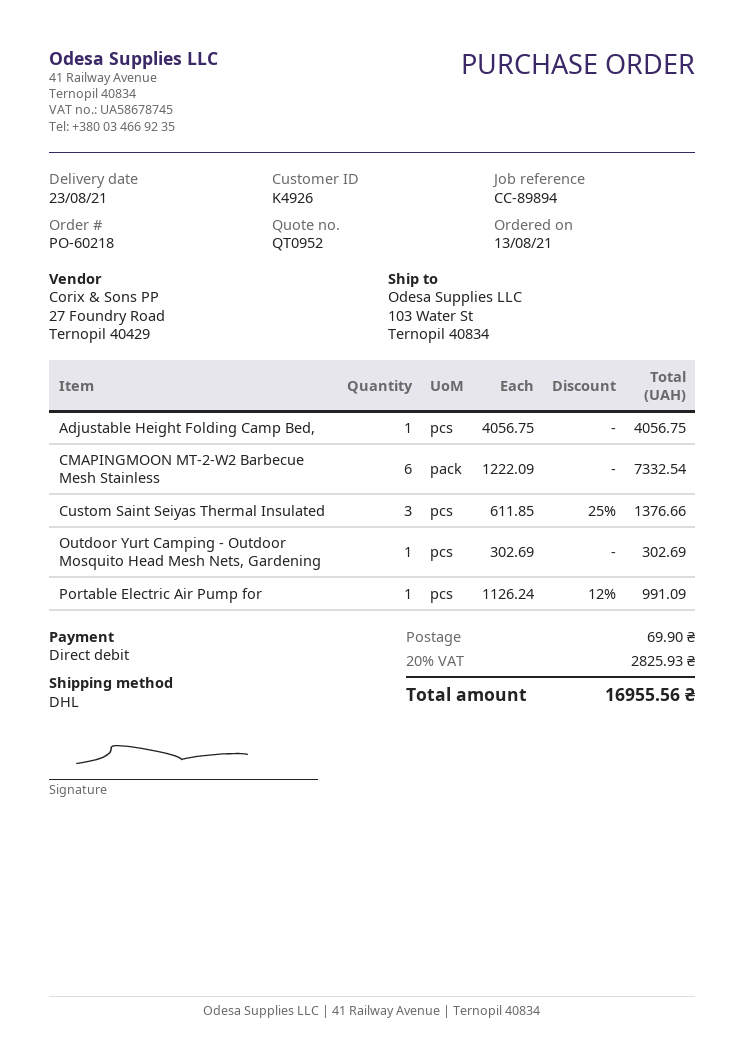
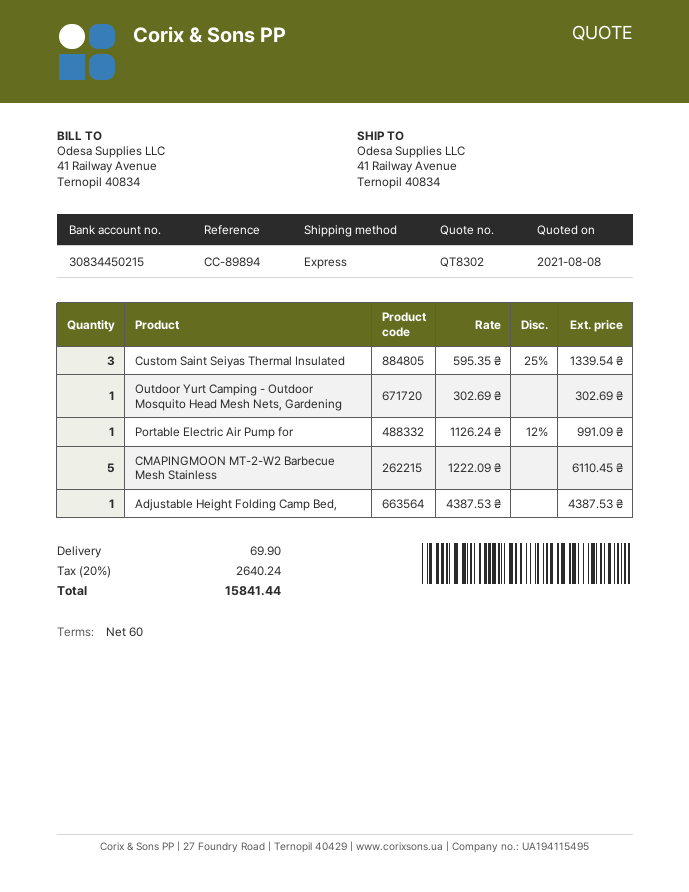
quote number: QT0952 -> QT8302
shipping method: DHL -> express
ship to: 103 Water St, Ternopil 40834 -> 41 Railway Avenue, Ternopil 40834
Adjustable Height Folding Camp Bed,: 1 x 4056.75 = 4056.75 -> 1 x 4387.53 = 4387.53
CMAPINGMOON MT-2-W2 Barbecue Mesh Stainless: 6 x 1222.09 = 7332.54 -> 5 x 1222.09 = 6110.45
Custom Saint Seiyas Thermal Insulated: 3 x 611.85 - 25% = 1376.66 -> 3 x 595.35 - 25% = 1339.54
tax: 20% = 2825.93 -> 20% = 2640.24
total: 16955.56 -> 15841.44

